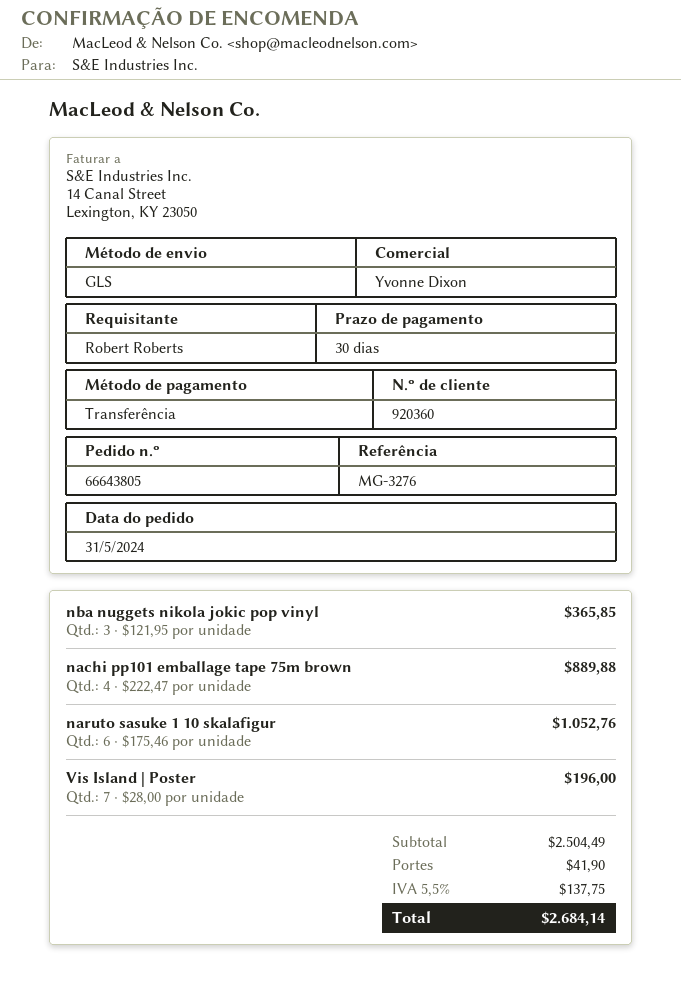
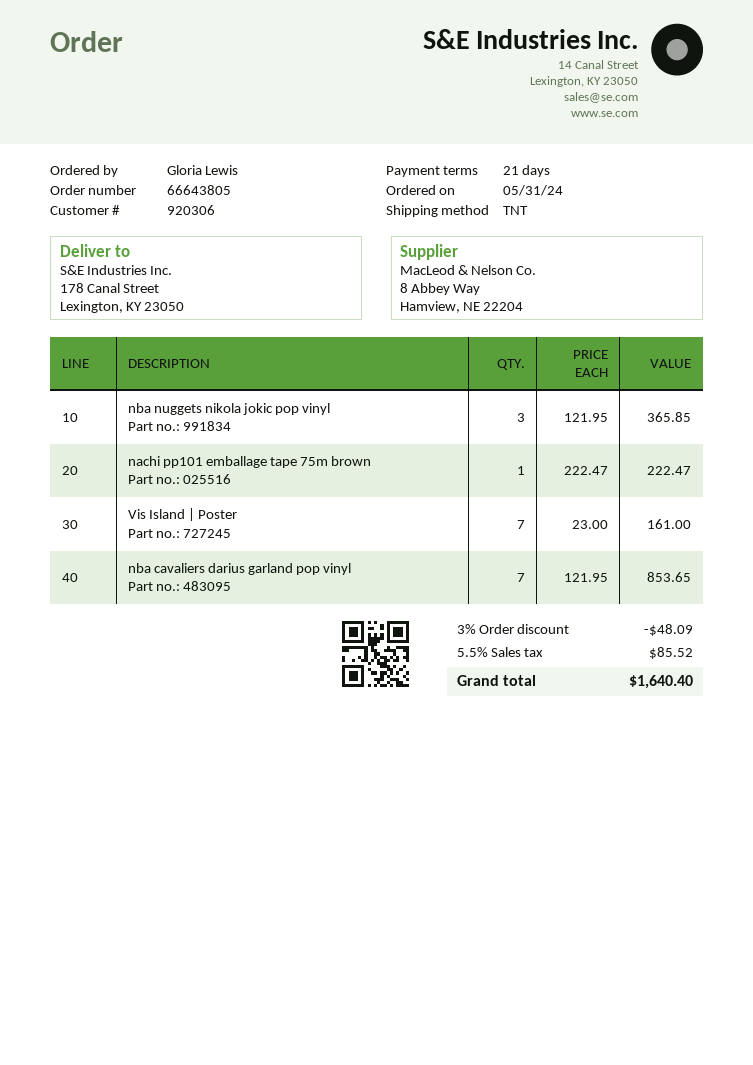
payment terms: 30 days -> 21 days
customer number: 920360 -> 920306
ordered by: Robert Roberts -> Gloria Lewis
shipping method: GLS -> TNT
nachi pp101 emballage tape 75m brown: 4 x 222.47 = 889.88 -> 1 x 222.47 = 222.47
naruto sasuke 1 10 skalafigur: 6 x 175.46 = 1052.76 -> none
Vis Island | Poster: 7 x 28.00 = 196.00 -> 7 x 23.00 = 161.00
nba cavaliers darius garland pop vinyl: none -> 7 x 121.95 = 853.65
discount: none -> 3% = 48.09
shipping: 41.90 -> none
tax: 5.5% = 137.75 -> 5.5% = 85.52
total: 2684.14 -> 1640.40

